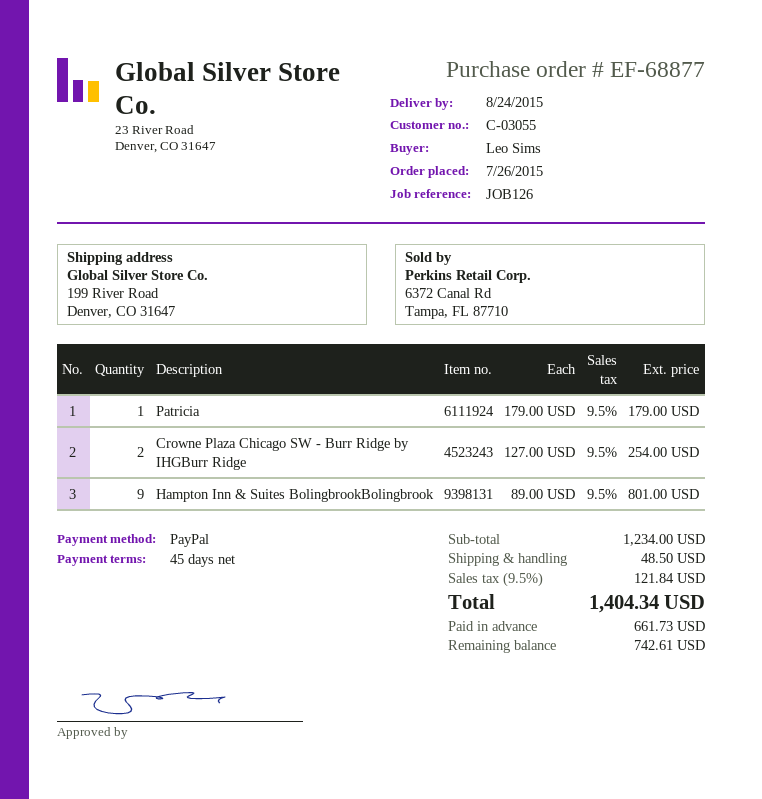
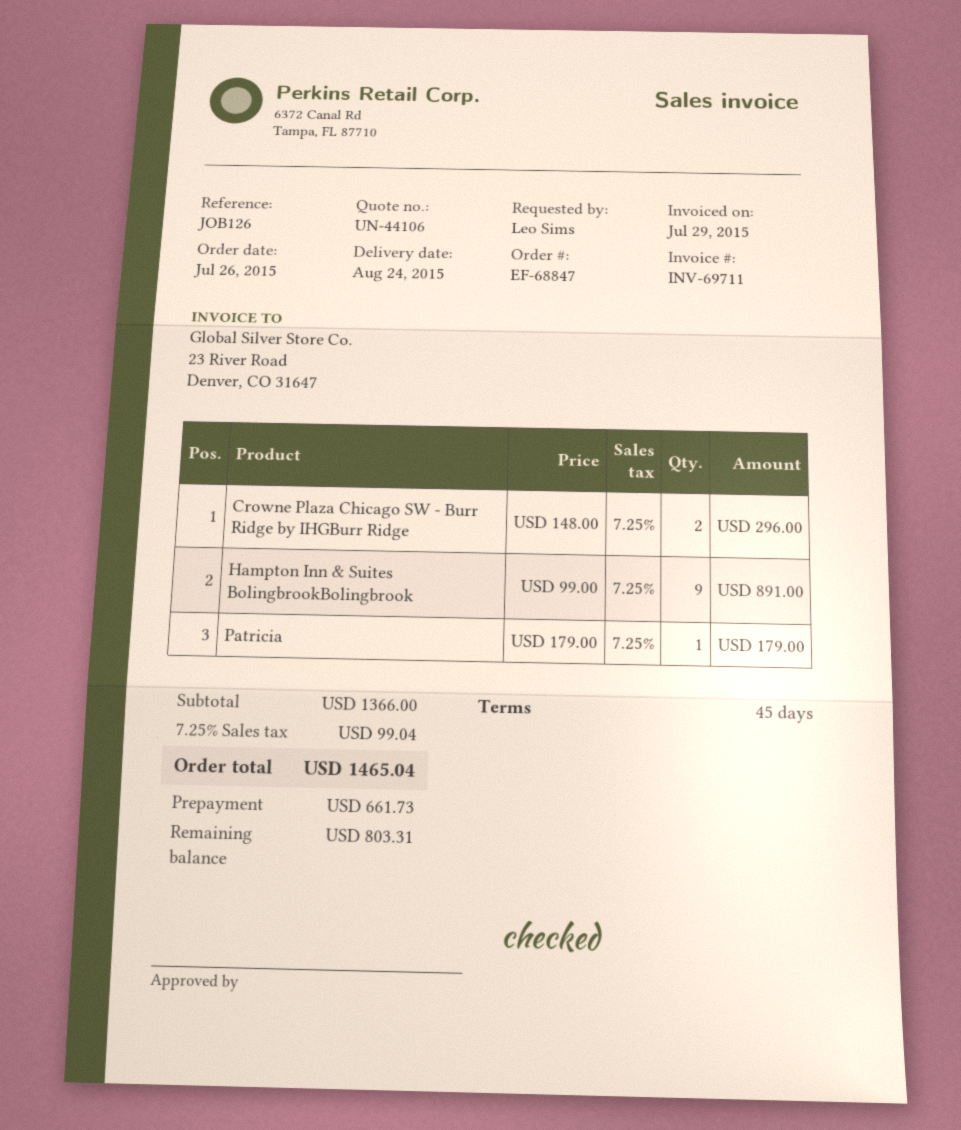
order number: EF-68877 -> EF-68847
Crowne Plaza Chicago SW - Burr Ridge by IHGBurr Ridge: 2 x 127.00 = 254.00 -> 2 x 148.00 = 296.00
Hampton Inn & Suites BolingbrookBolingbrook: 9 x 89.00 = 801.00 -> 9 x 99.00 = 891.00
subtotal: 1234.00 -> 1366.00
shipping: 48.50 -> none
tax: 9.5% = 121.84 -> 7.25% = 99.04
total: 1404.34 -> 1465.04
balance: 742.61 -> 803.31

